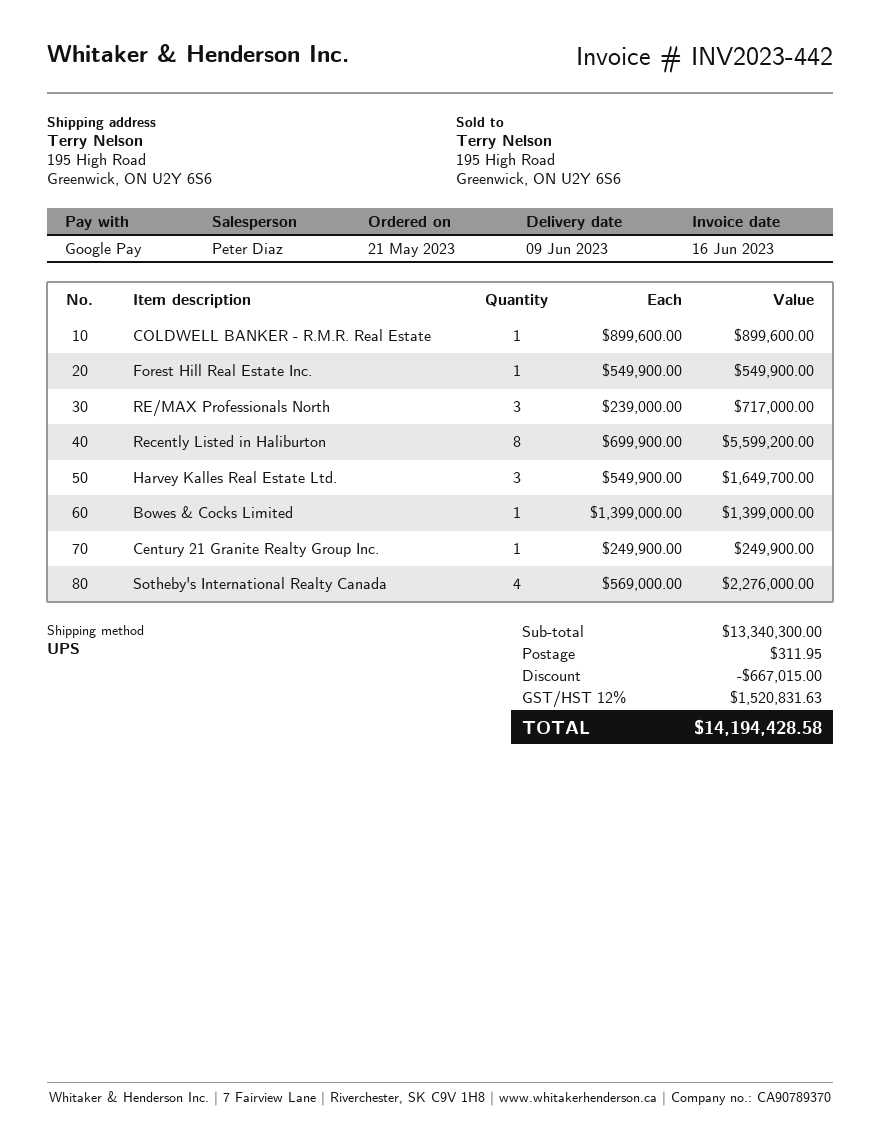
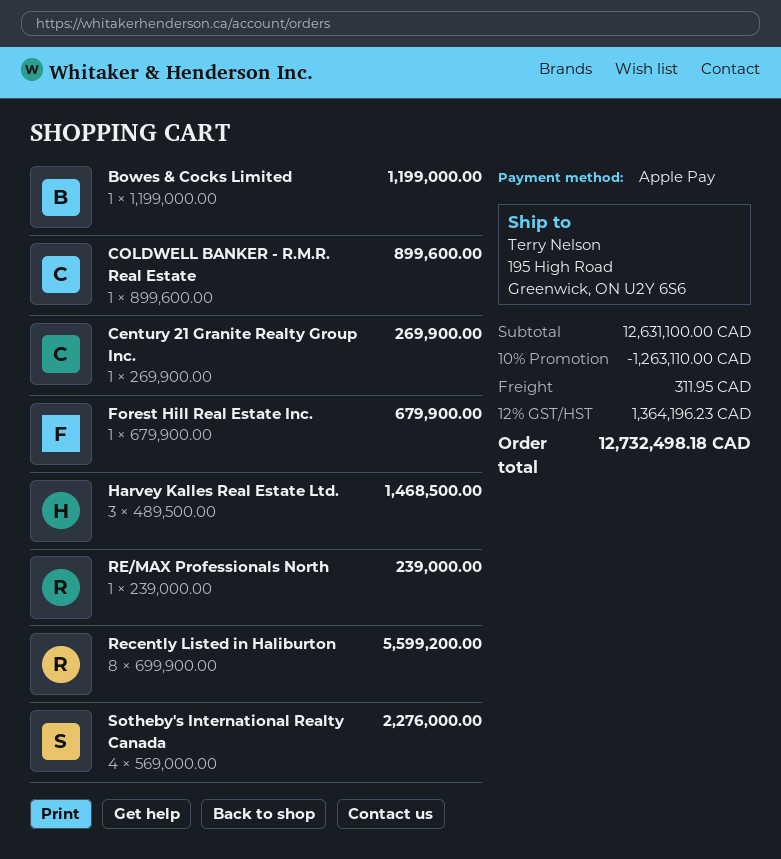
payment method: Google Pay -> Apple Pay
Forest Hill Real Estate Inc.: 1 x 549900.00 = 549900.00 -> 1 x 679900.00 = 679900.00
RE/MAX Professionals North: 3 x 239000.00 = 717000.00 -> 1 x 239000.00 = 239000.00
Harvey Kalles Real Estate Ltd.: 3 x 549900.00 = 1649700.00 -> 3 x 489500.00 = 1468500.00
Bowes & Cocks Limited: 1 x 1399000.00 = 1399000.00 -> 1 x 1199000.00 = 1199000.00
Century 21 Granite Realty Group Inc.: 1 x 249900.00 = 249900.00 -> 1 x 269900.00 = 269900.00
subtotal: 13340300.00 -> 12631100.00
discount: 667015.00 -> 1263110.00
tax: 12% = 1520831.63 -> 12% = 1364196.23
total: 14194428.58 -> 12732498.18

